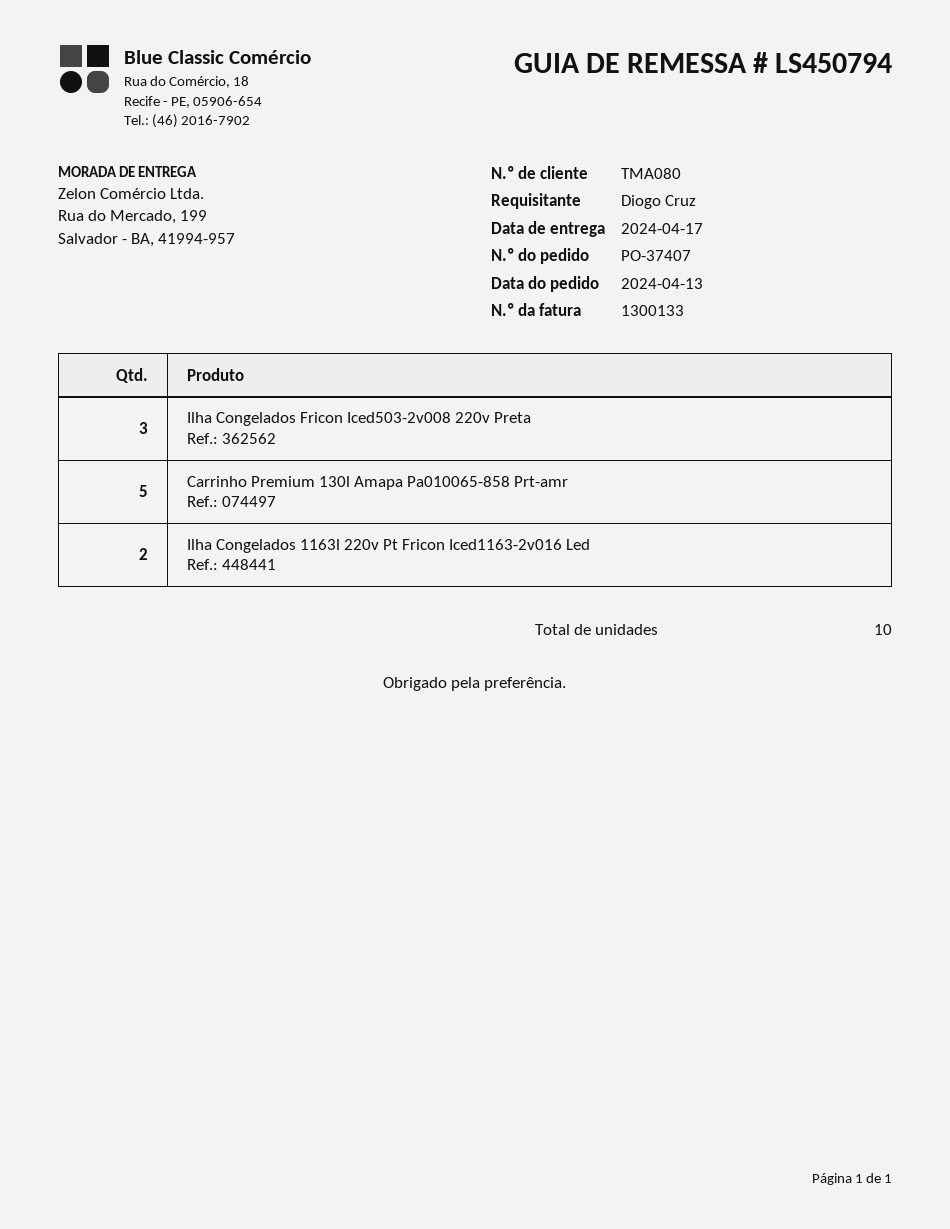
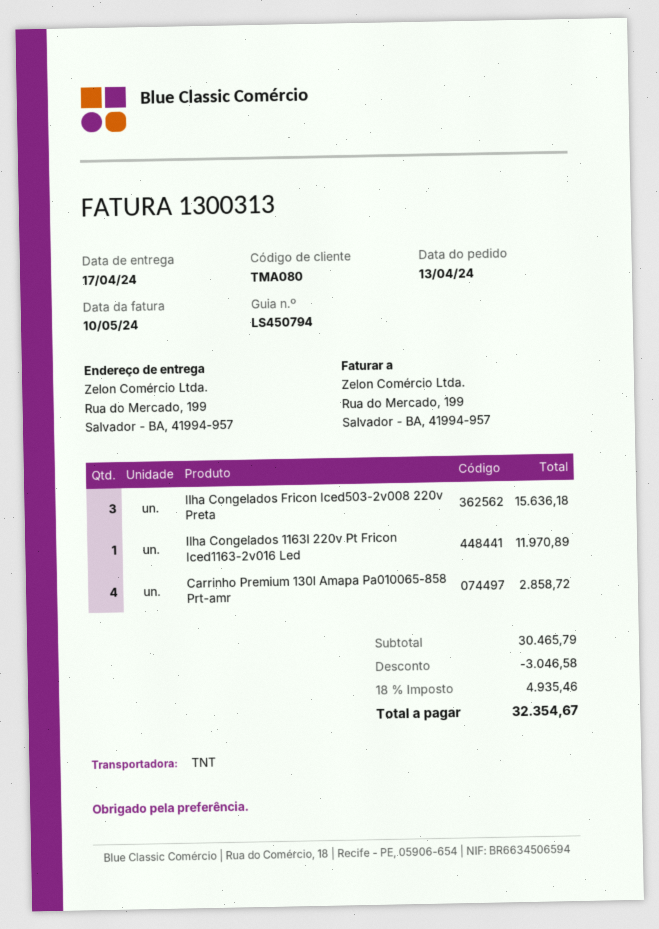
invoice number: 1300133 -> 1300313
Carrinho Premium 130l Amapa Pa010065-858 Prt-amr: 5 -> 4
Ilha Congelados 1163l 220v Pt Fricon Iced1163-2v016 Led: 2 -> 1

